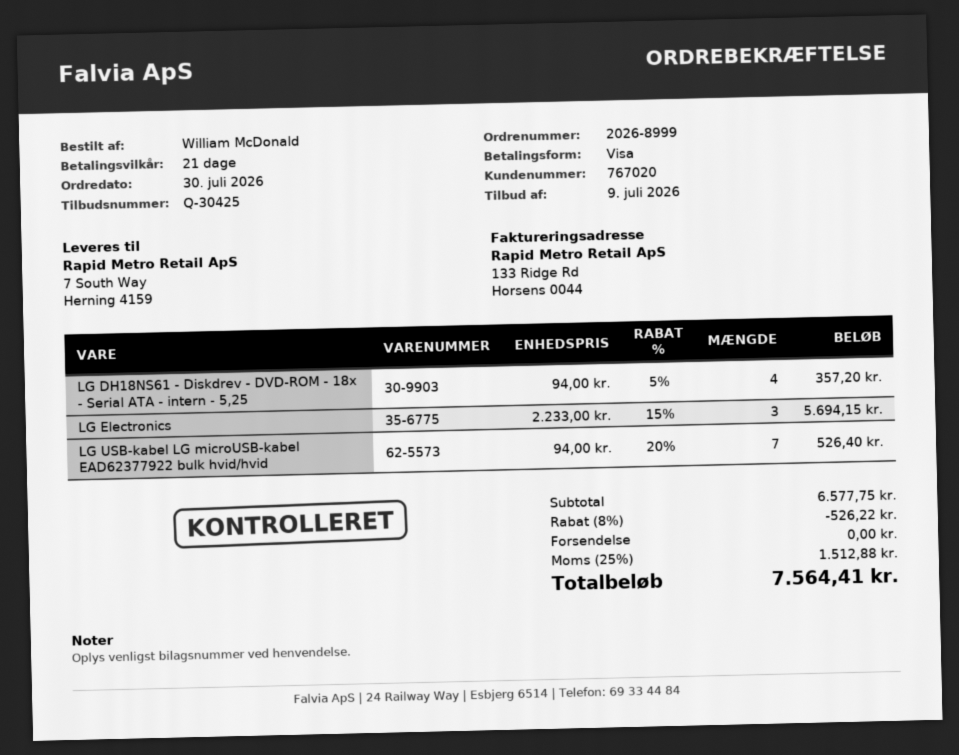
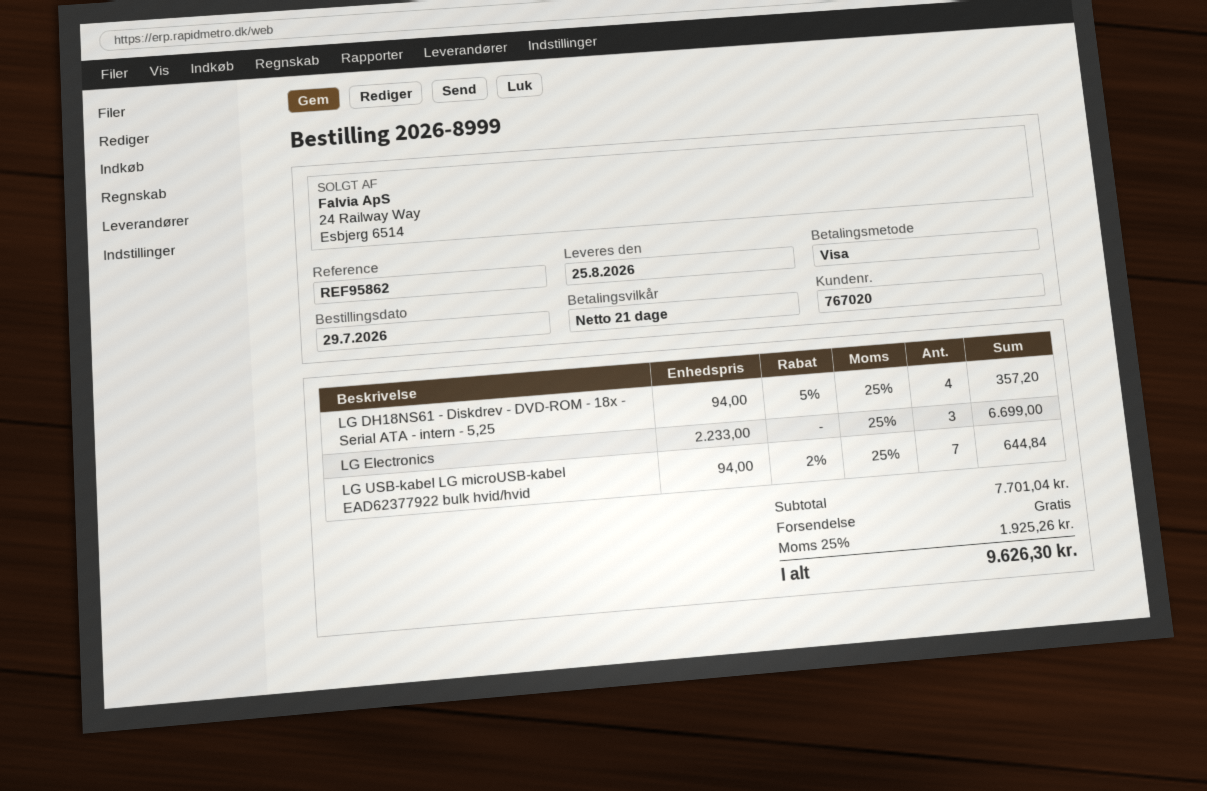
order date: 2026-07-30 -> 2026-07-29
LG Electronics: 3 x 2233.00 - 15% = 5694.15 -> 3 x 2233.00 = 6699.00
LG USB-kabel LG microUSB-kabel EAD62377922 bulk hvid/hvid: 7 x 94.00 - 20% = 526.40 -> 7 x 94.00 - 2% = 644.84
subtotal: 6577.75 -> 7701.04
discount: 8% = 526.22 -> none
tax: 25% = 1512.88 -> 25% = 1925.26
total: 7564.41 -> 9626.30

